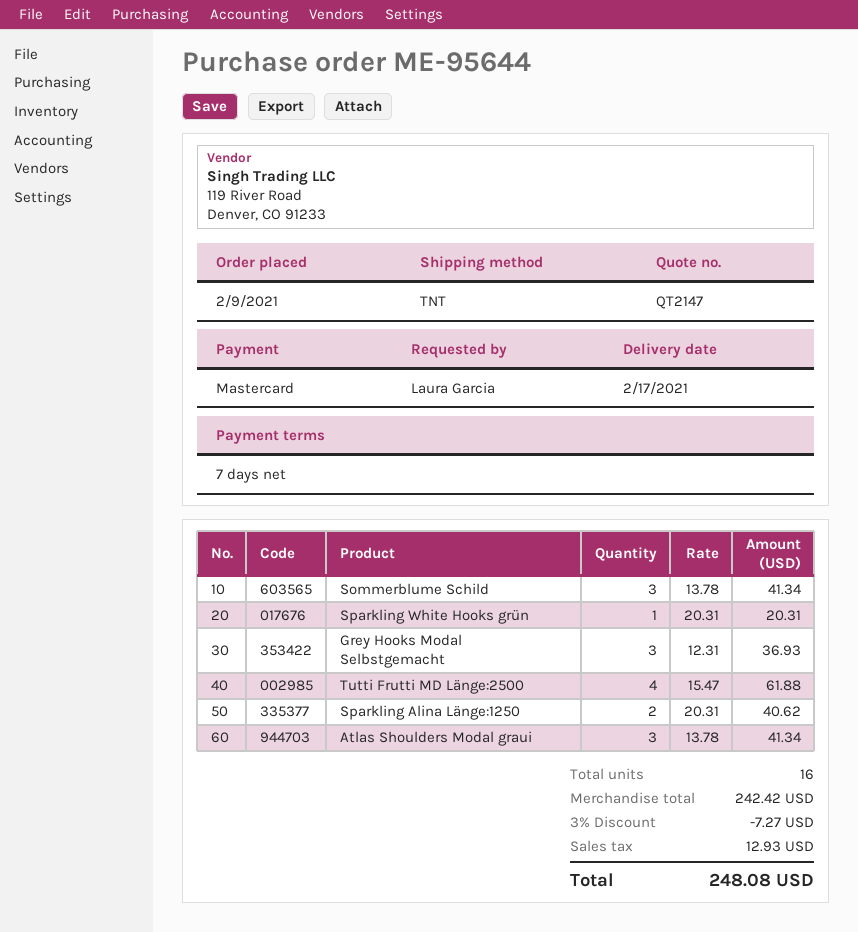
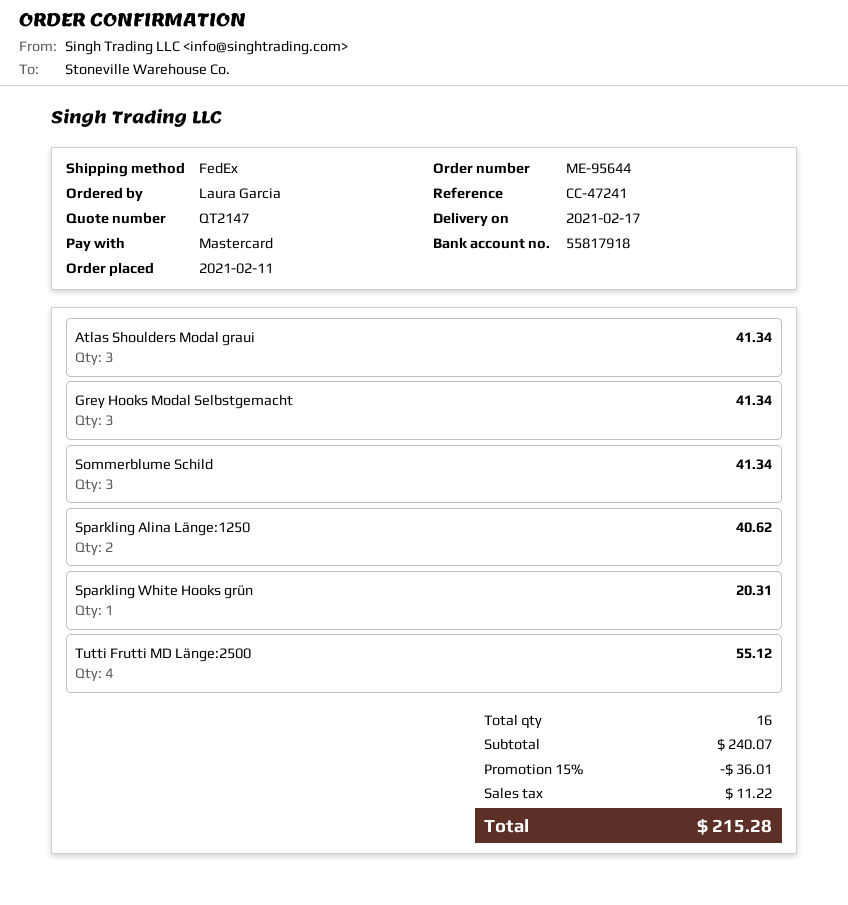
order date: 2021-02-09 -> 2021-02-11
shipping method: TNT -> FedEx
Grey Hooks Modal Selbstgemacht: 3 for 36.93 -> 3 for 41.34
Tutti Frutti MD Länge:2500: 4 for 61.88 -> 4 for 55.12
subtotal: 242.42 -> 240.07
discount: 3% = 7.27 -> 15% = 36.01
tax: 12.93 -> 11.22
total: 248.08 -> 215.28

